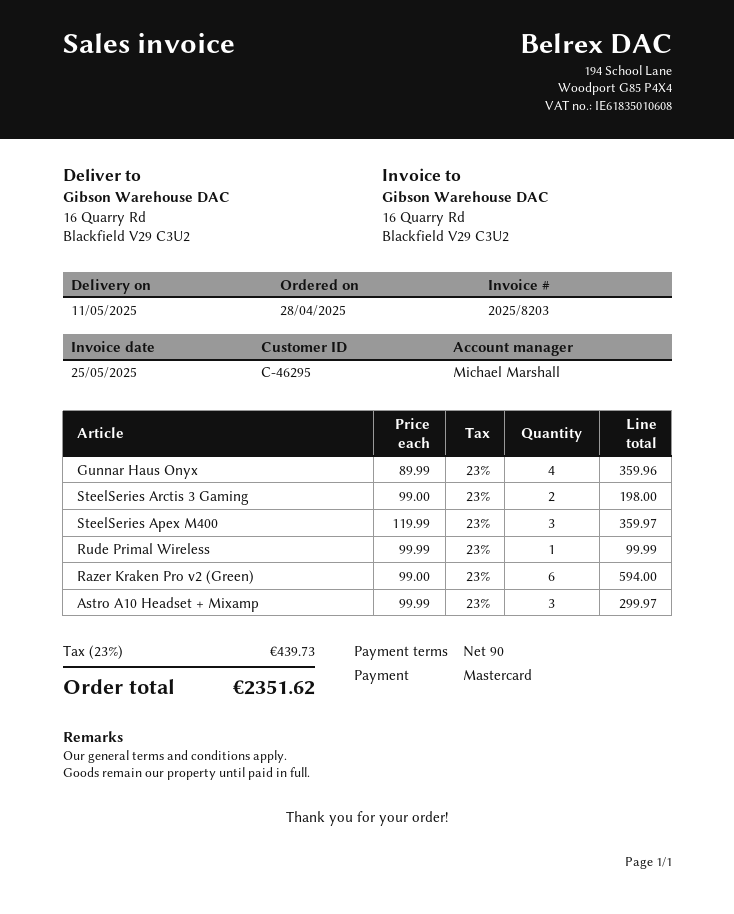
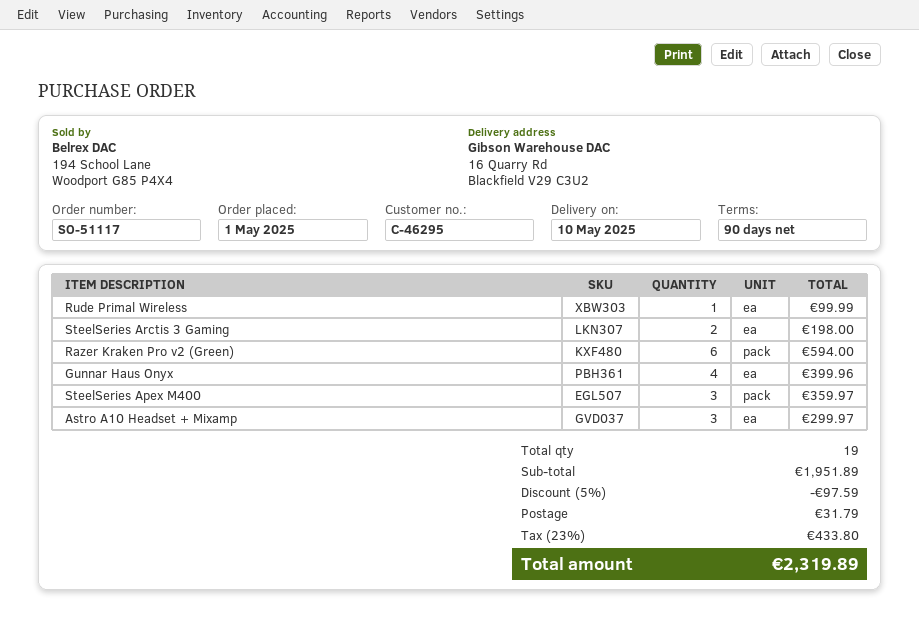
order date: 2025-04-28 -> 2025-05-01
delivery date: 2025-05-11 -> 2025-05-10
Gunnar Haus Onyx: 4 for 359.96 -> 4 for 399.96
discount: none -> 5% = 97.59
shipping: none -> 31.79
tax: 23% = 439.73 -> 23% = 433.80
total: 2351.62 -> 2319.89

